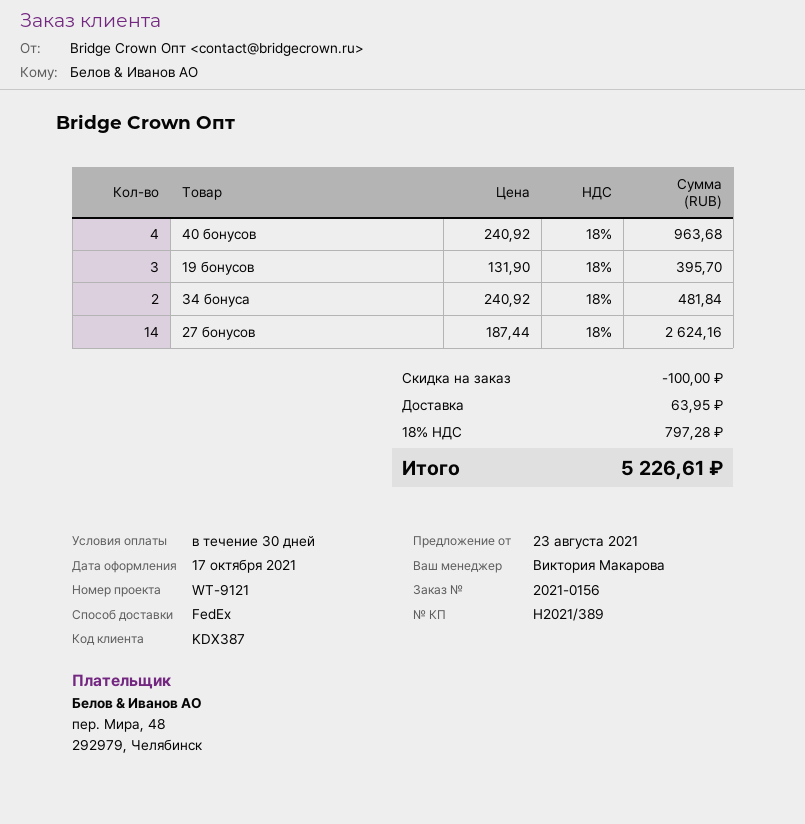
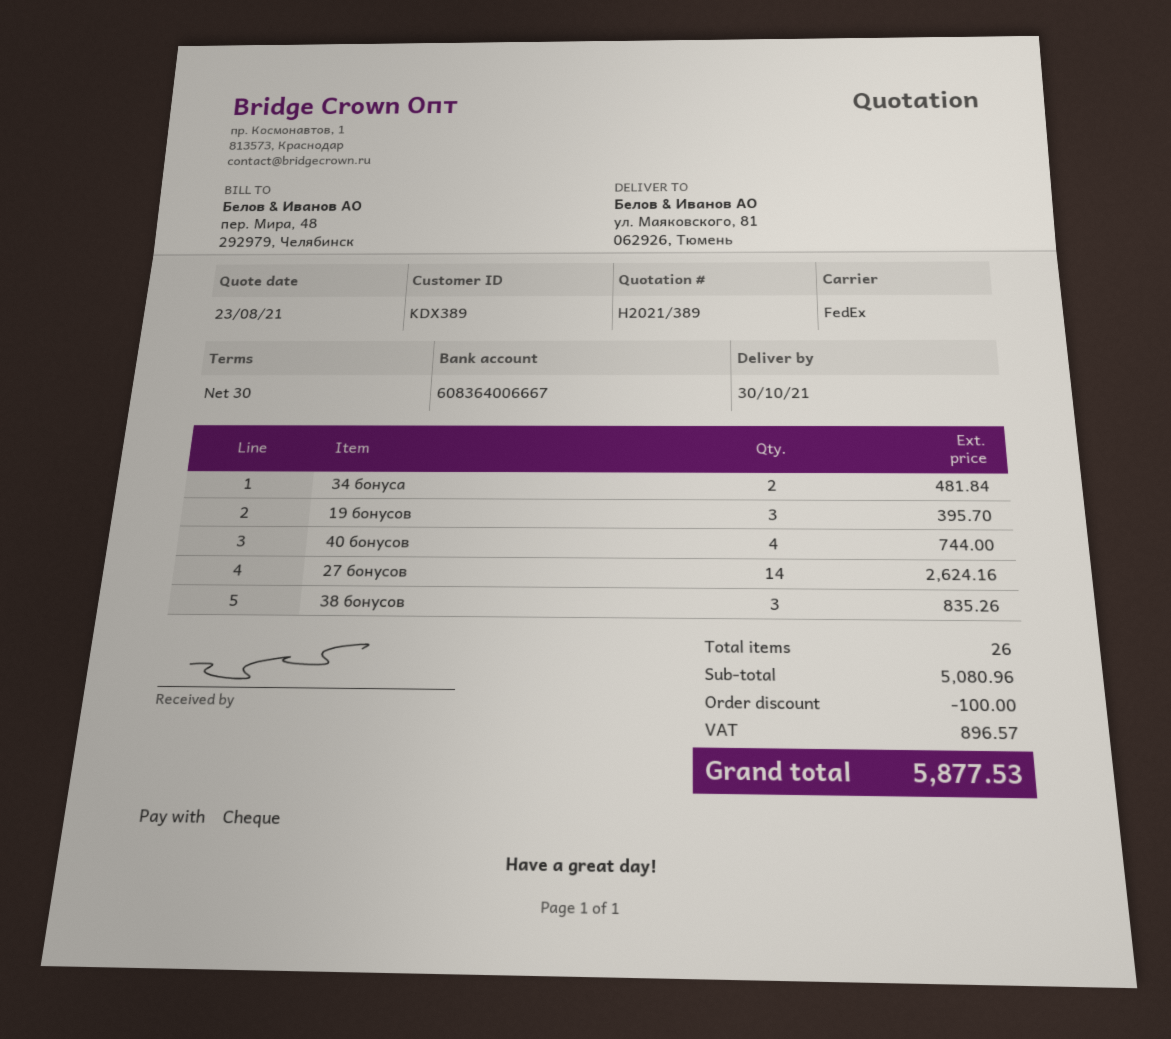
customer number: KDX387 -> KDX389
40 бонусов: 4 for 963.68 -> 4 for 744.00
38 бонусов: none -> 3 for 835.26
shipping: 63.95 -> none
tax: 797.28 -> 896.57
total: 5226.61 -> 5877.53

